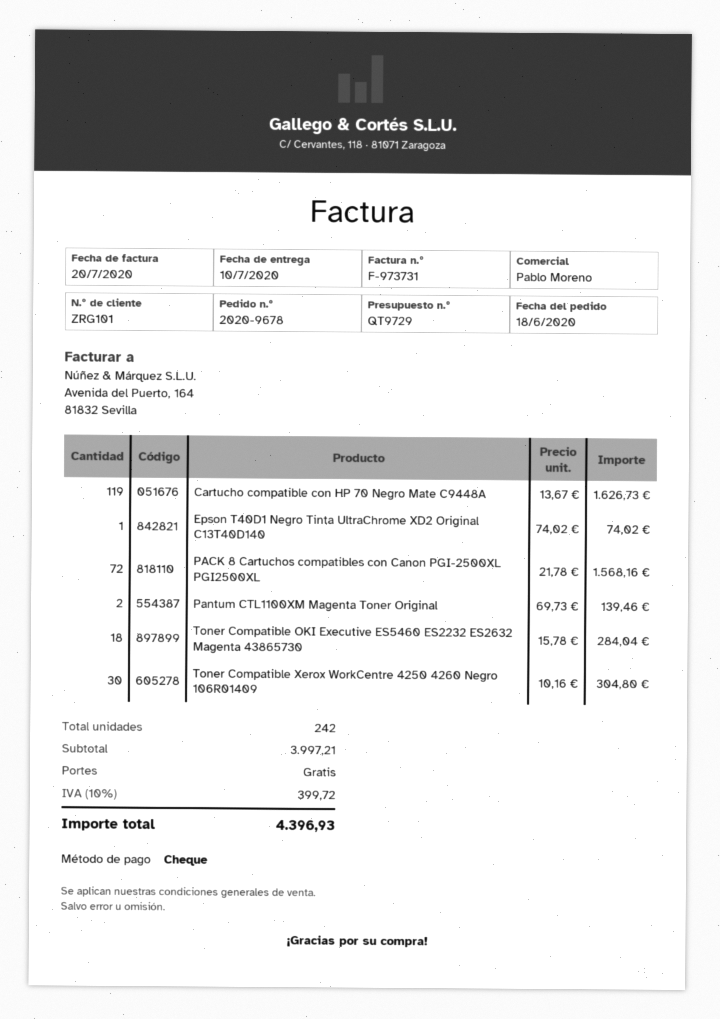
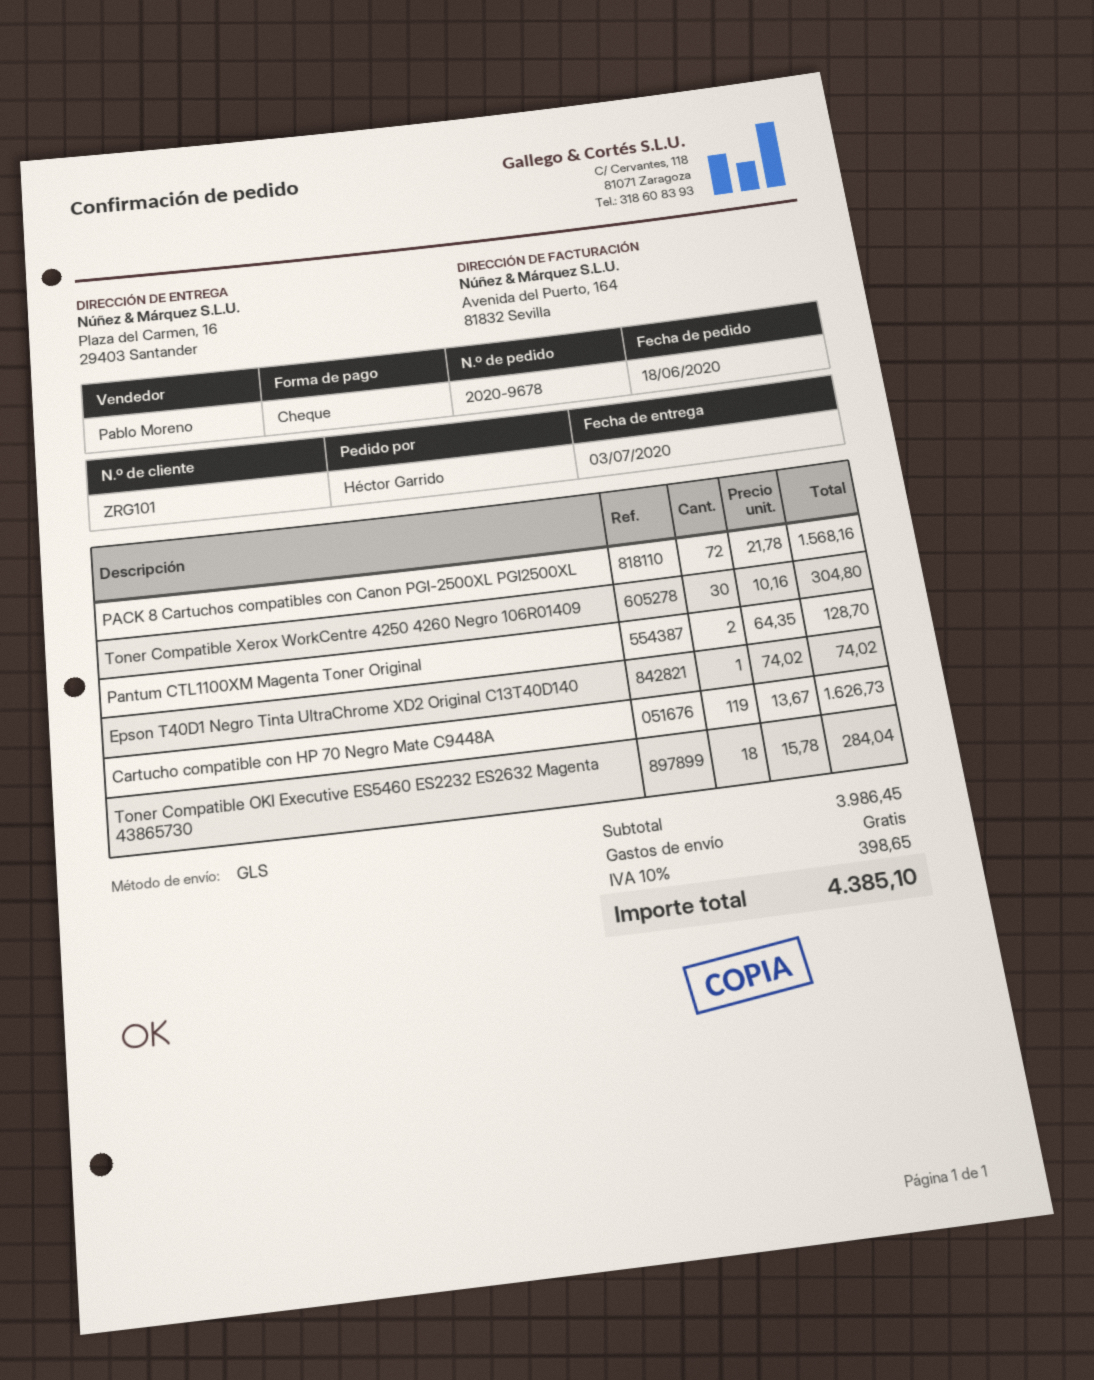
delivery date: 2020-07-10 -> 2020-07-03
Pantum CTL1100XM Magenta Toner Original: 2 x 69.73 = 139.46 -> 2 x 64.35 = 128.70
subtotal: 3997.21 -> 3986.45
tax: 10% = 399.72 -> 10% = 398.65
total: 4396.93 -> 4385.10

